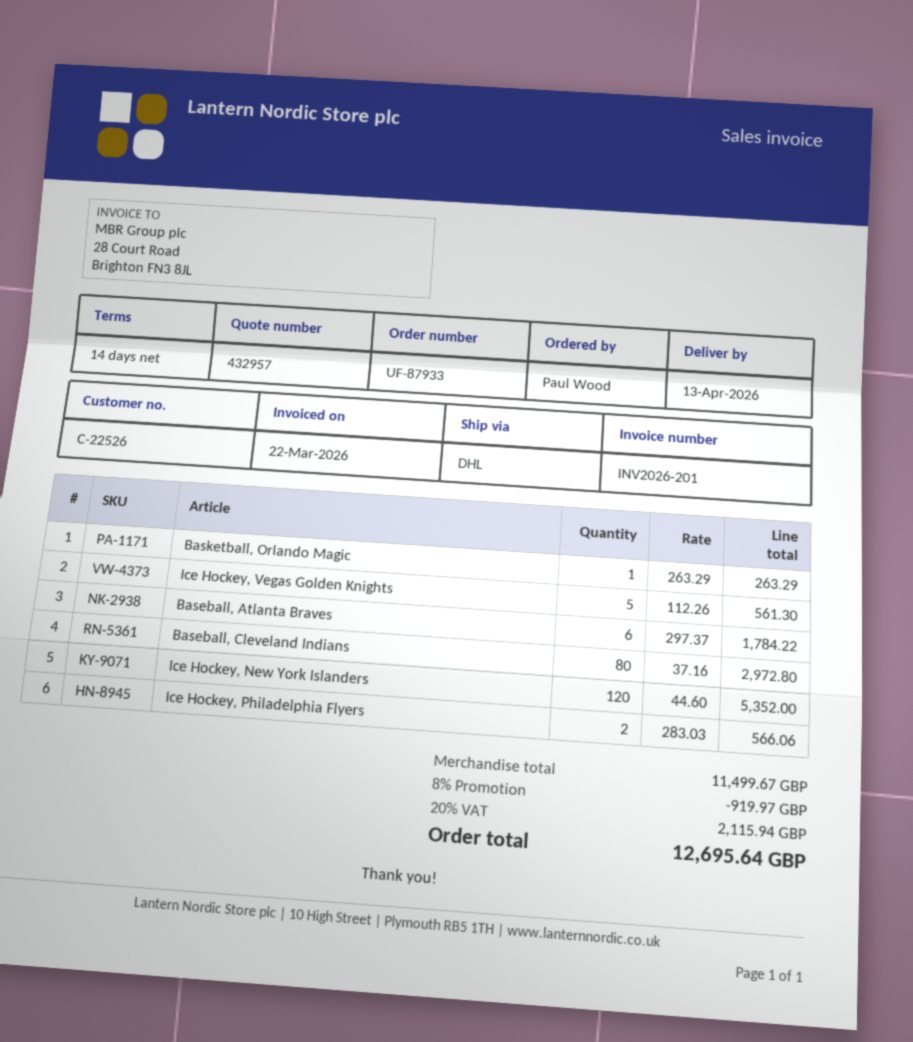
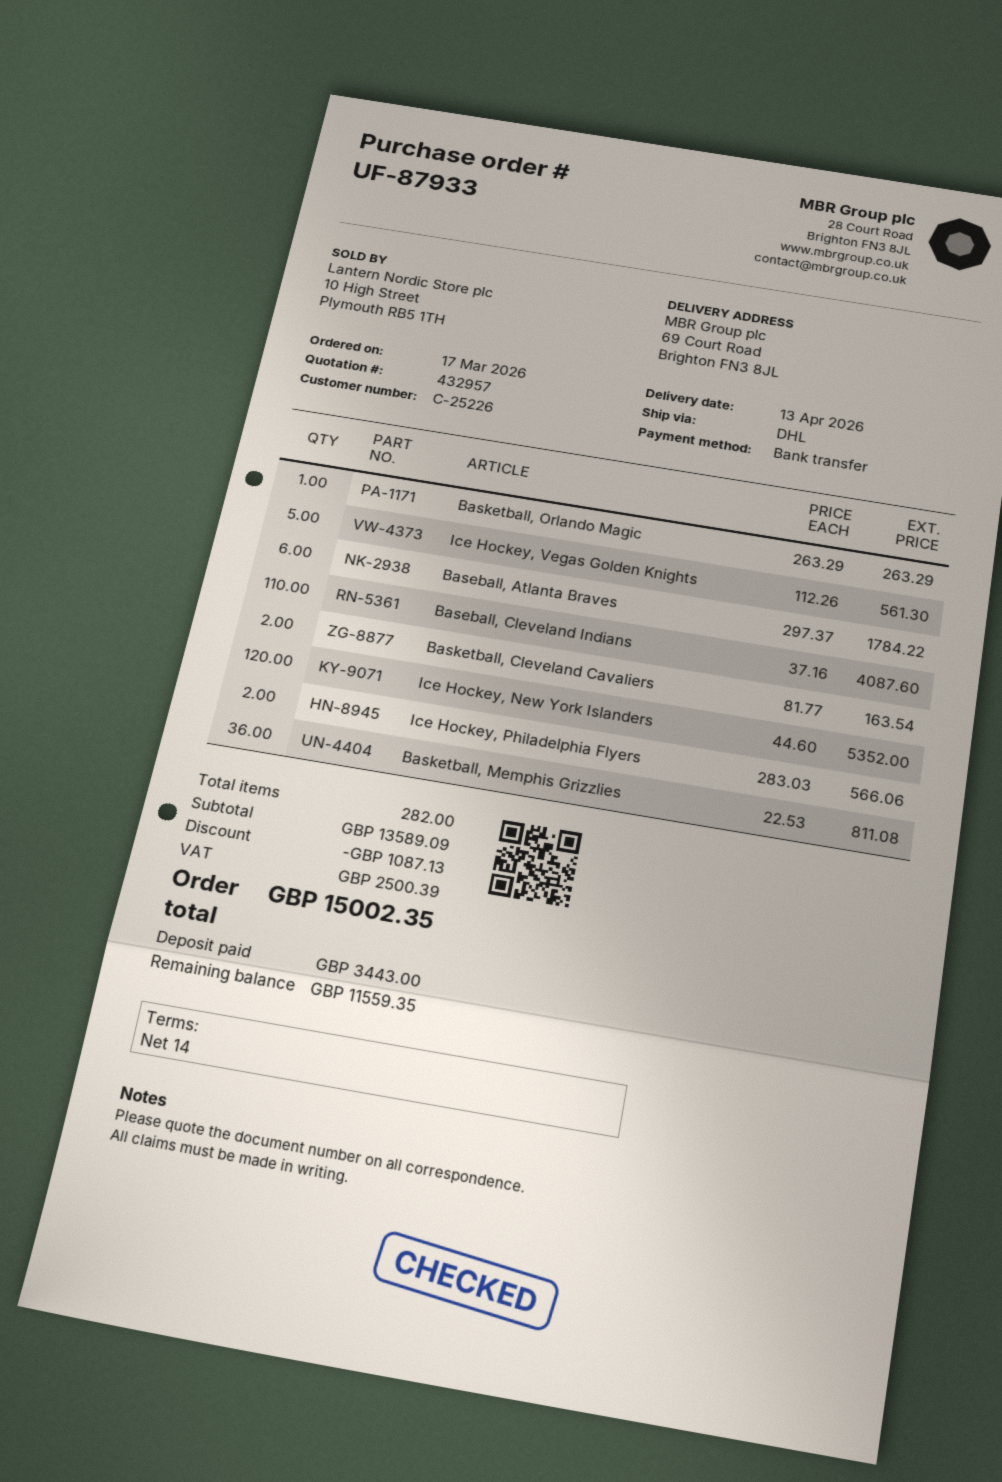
customer number: C-22526 -> C-25226
Baseball, Cleveland Indians: 80 x 37.16 = 2972.80 -> 110 x 37.16 = 4087.60
Basketball, Cleveland Cavaliers: none -> 2 x 81.77 = 163.54
Basketball, Memphis Grizzlies: none -> 36 x 22.53 = 811.08
subtotal: 11499.67 -> 13589.09
discount: 919.97 -> 1087.13
tax: 2115.94 -> 2500.39
total: 12695.64 -> 15002.35

